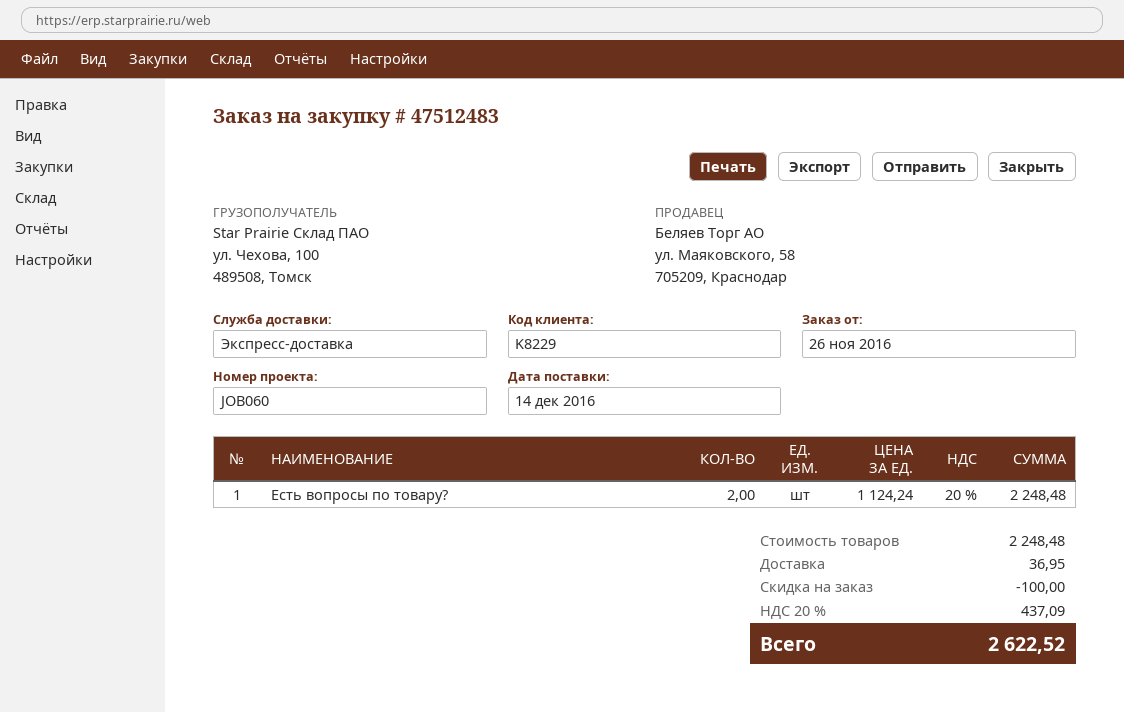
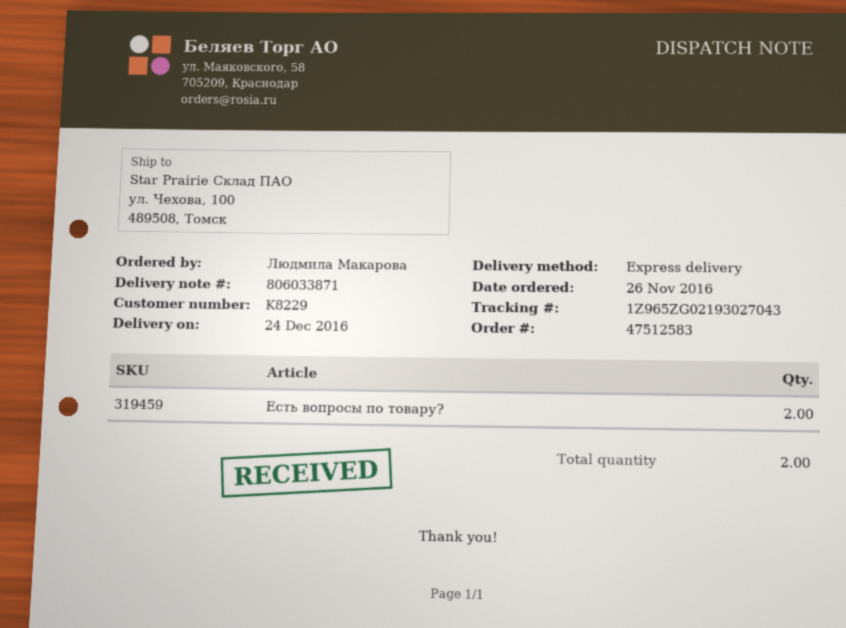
order number: 47512483 -> 47512583
delivery date: 2016-12-14 -> 2016-12-24

